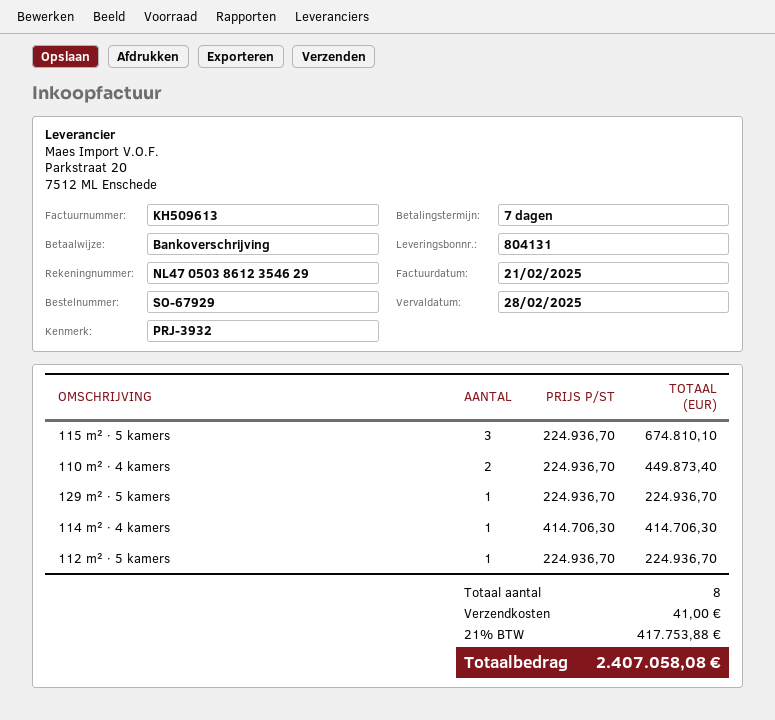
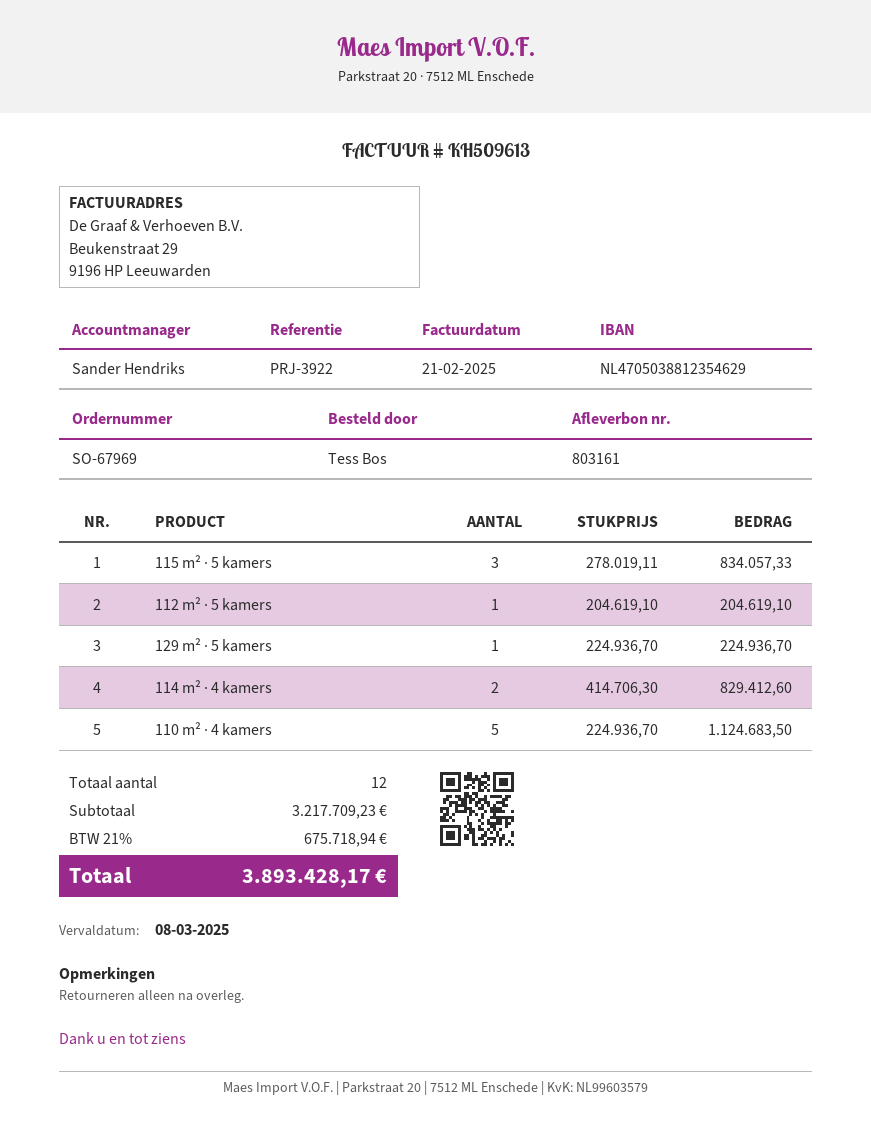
order number: SO-67929 -> SO-67969
delivery note number: 804131 -> 803161
due date: 2025-02-28 -> 2025-03-08
reference: PRJ-3932 -> PRJ-3922
bank account: NL4705038612354629 -> NL4705038812354629
115 m² · 5 kamers: 3 x 224936.70 = 674810.10 -> 3 x 278019.11 = 834057.33
110 m² · 4 kamers: 2 x 224936.70 = 449873.40 -> 5 x 224936.70 = 1124683.50
114 m² · 4 kamers: 1 x 414706.30 = 414706.30 -> 2 x 414706.30 = 829412.60
112 m² · 5 kamers: 1 x 224936.70 = 224936.70 -> 1 x 204619.10 = 204619.10
total quantity: 8 -> 12
shipping: 41.00 -> none
tax: 21% = 417753.88 -> 21% = 675718.94
total: 2407058.08 -> 3893428.17

